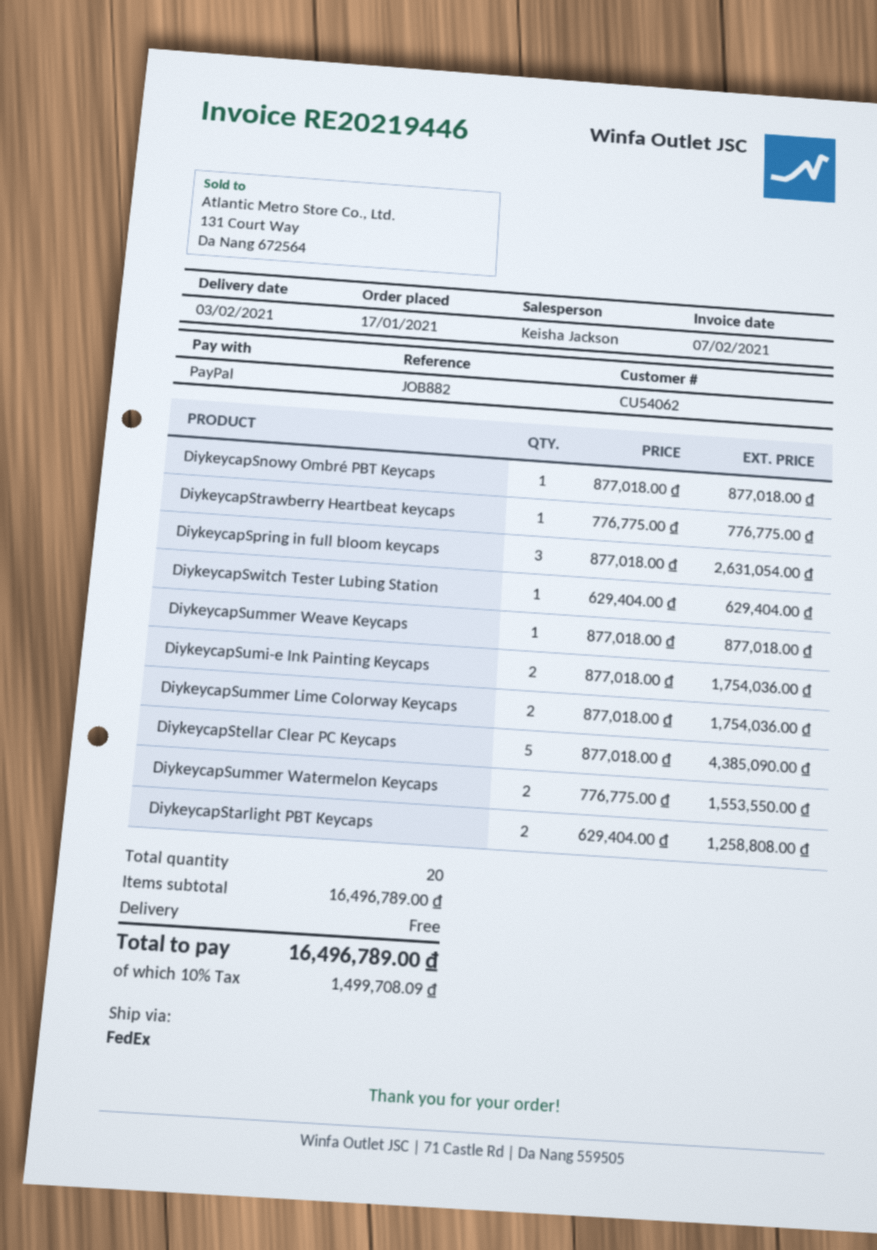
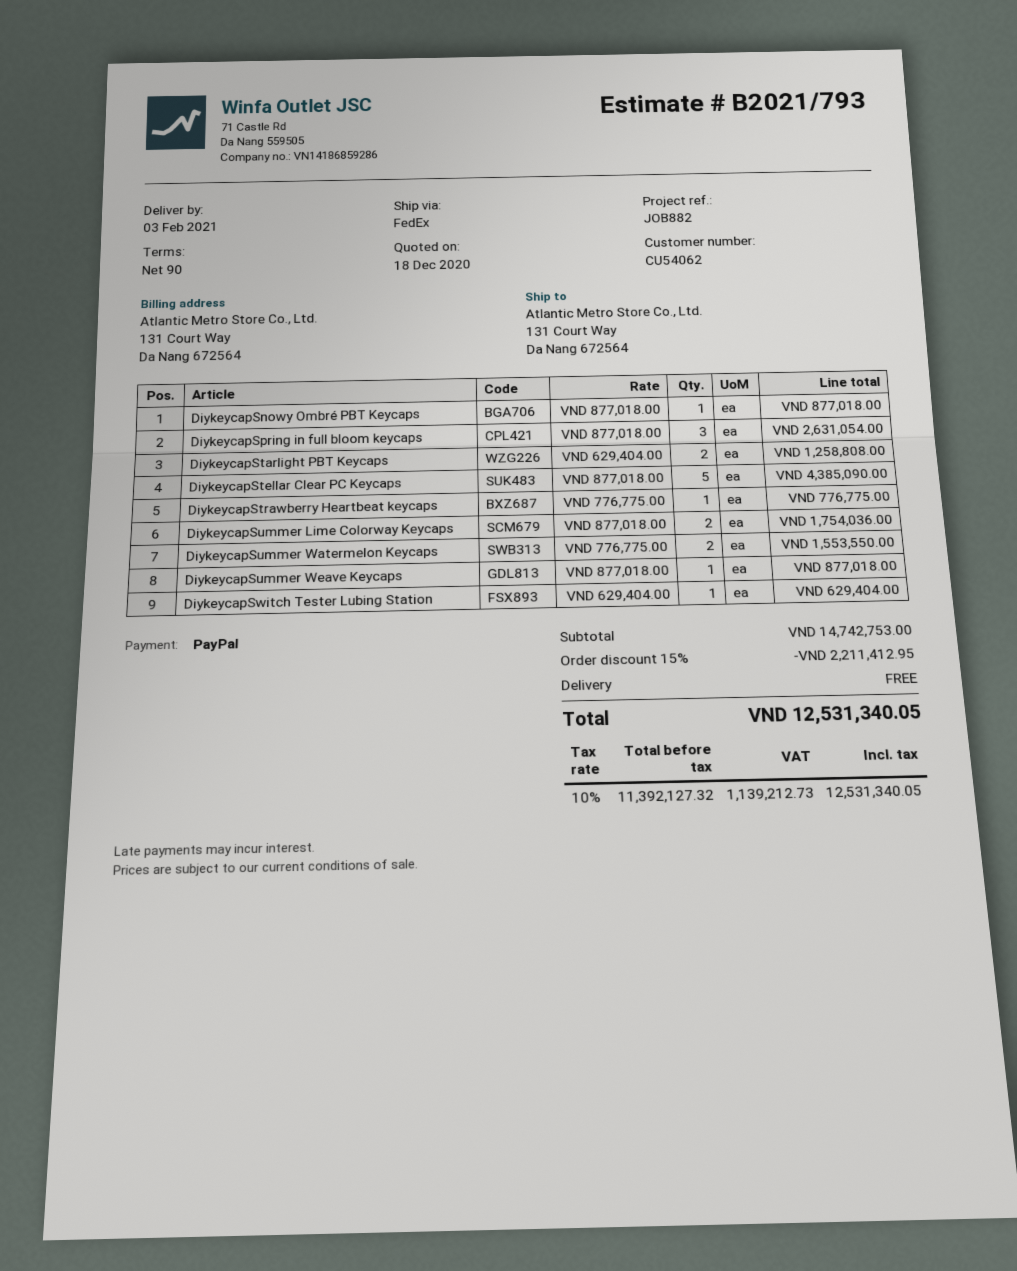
DiykeycapSumi-e Ink Painting Keycaps: 2 x 877018.00 = 1754036.00 -> none
subtotal: 16496789.00 -> 14742753.00
discount: none -> 15% = 2211412.95
tax: 10% = 1499708.09 -> 10% = 1139212.73
total: 16496789.00 -> 12531340.05

